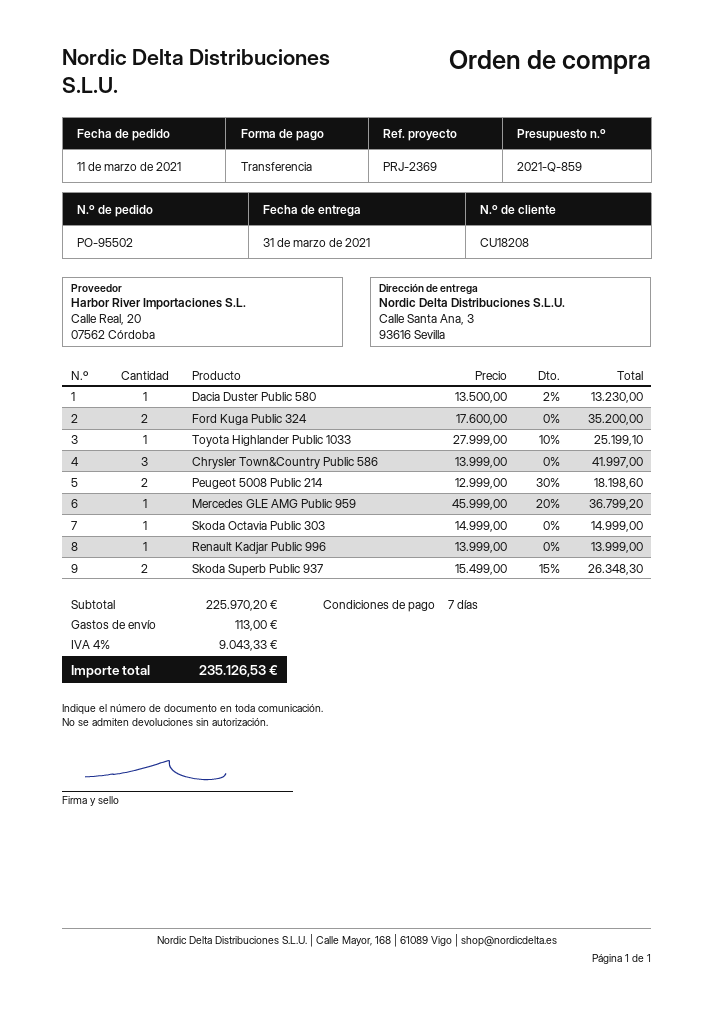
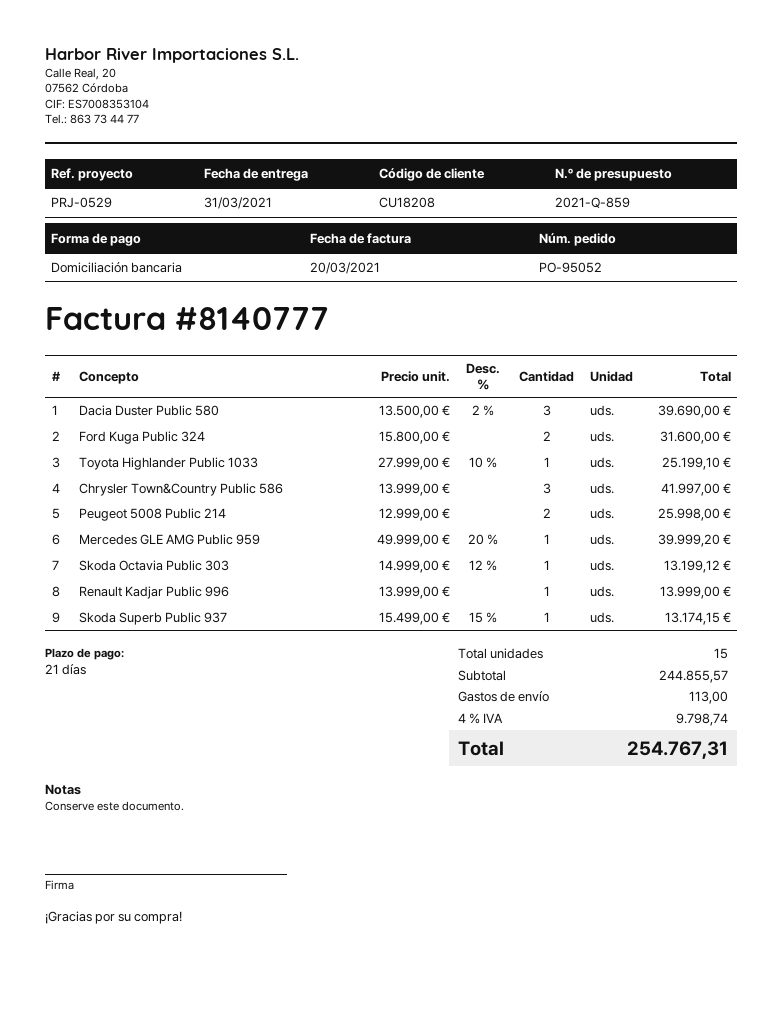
order number: PO-95502 -> PO-95052
payment terms: 7 days -> 21 days
reference: PRJ-2369 -> PRJ-0529
payment method: bank transfer -> direct debit
Dacia Duster Public 580: 1 x 13500.00 - 2% = 13230.00 -> 3 x 13500.00 - 2% = 39690.00
Ford Kuga Public 324: 2 x 17600.00 = 35200.00 -> 2 x 15800.00 = 31600.00
Peugeot 5008 Public 214: 2 x 12999.00 - 30% = 18198.60 -> 2 x 12999.00 = 25998.00
Mercedes GLE AMG Public 959: 1 x 45999.00 - 20% = 36799.20 -> 1 x 49999.00 - 20% = 39999.20
Skoda Octavia Public 303: 1 x 14999.00 = 14999.00 -> 1 x 14999.00 - 12% = 13199.12
Skoda Superb Public 937: 2 x 15499.00 - 15% = 26348.30 -> 1 x 15499.00 - 15% = 13174.15
subtotal: 225970.20 -> 244855.57
tax: 4% = 9043.33 -> 4% = 9798.74
total: 235126.53 -> 254767.31

